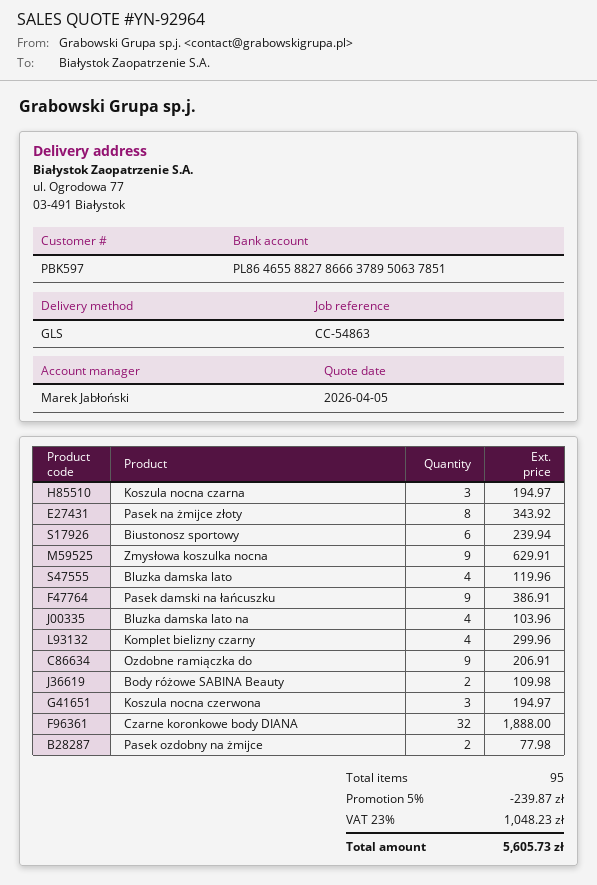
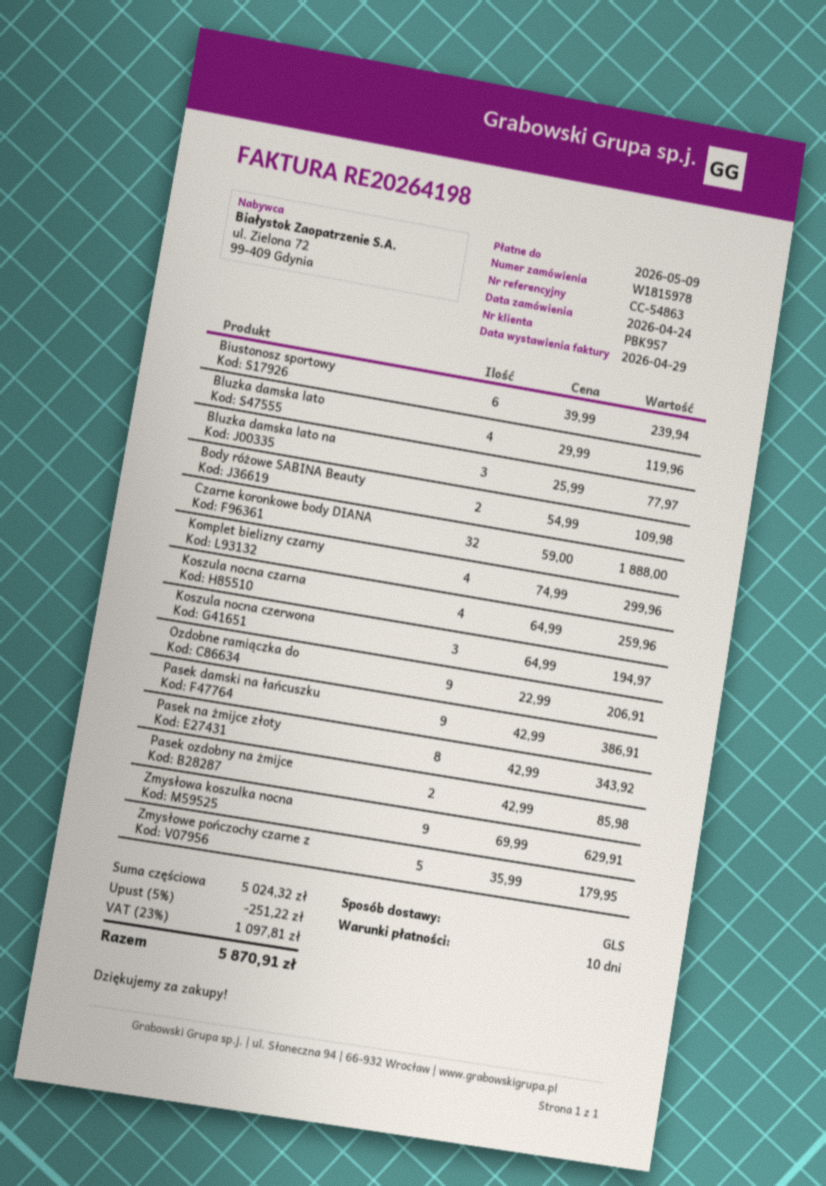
customer number: PBK597 -> PBK957
Koszula nocna czarna: 3 for 194.97 -> 4 for 259.96
Bluzka damska lato na: 4 for 103.96 -> 3 for 77.97
Pasek ozdobny na żmijce: 2 for 77.98 -> 2 for 85.98
Zmysłowe pończochy czarne z: none -> 5 for 179.95
discount: 5% = 239.87 -> 5% = 251.22
tax: 23% = 1048.23 -> 23% = 1097.81
total: 5605.73 -> 5870.91

